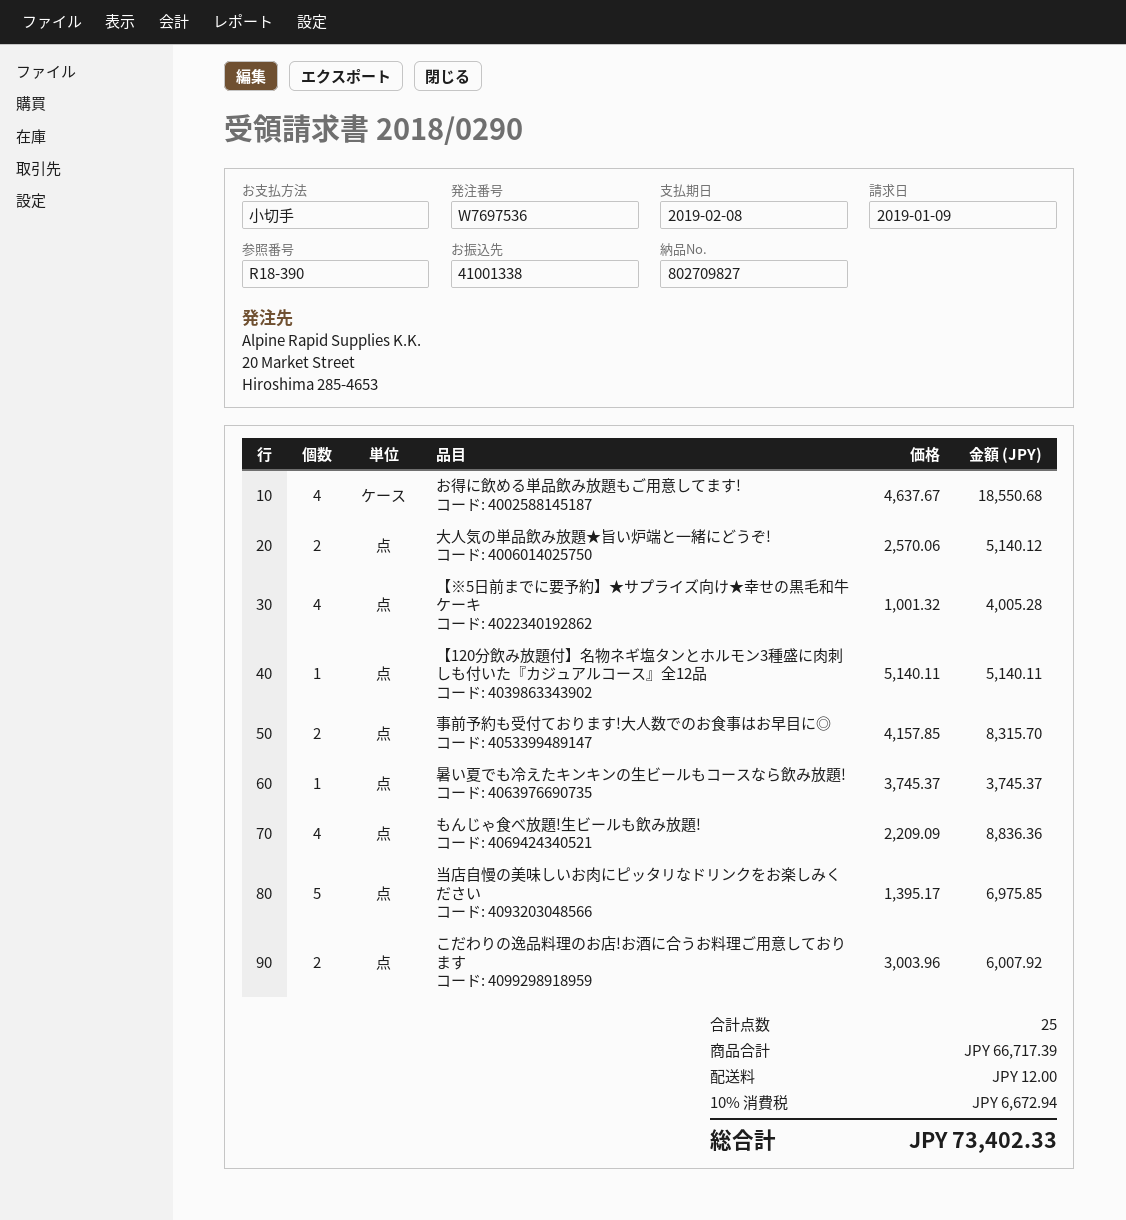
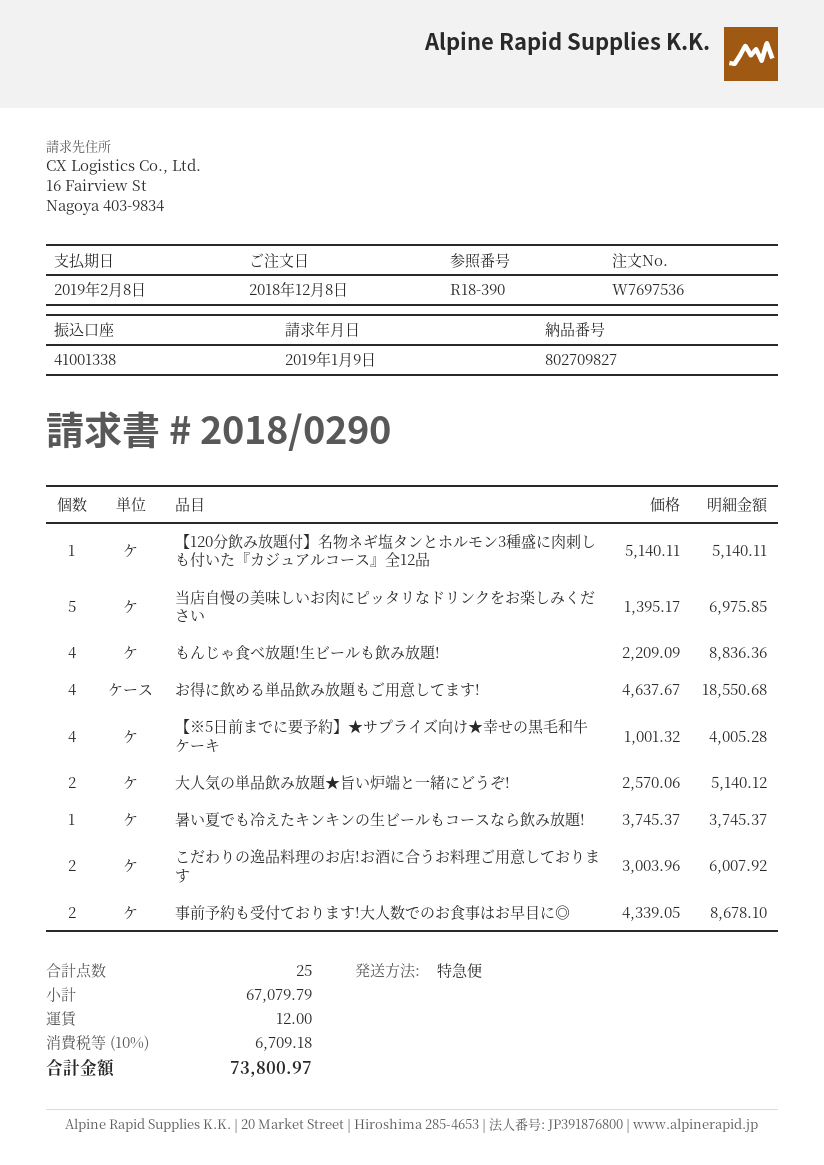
事前予約も受付ております!大人数でのお食事はお早目に◎: 2 x 4157.85 = 8315.70 -> 2 x 4339.05 = 8678.10
subtotal: 66717.39 -> 67079.79
tax: 10% = 6672.94 -> 10% = 6709.18
total: 73402.33 -> 73800.97

